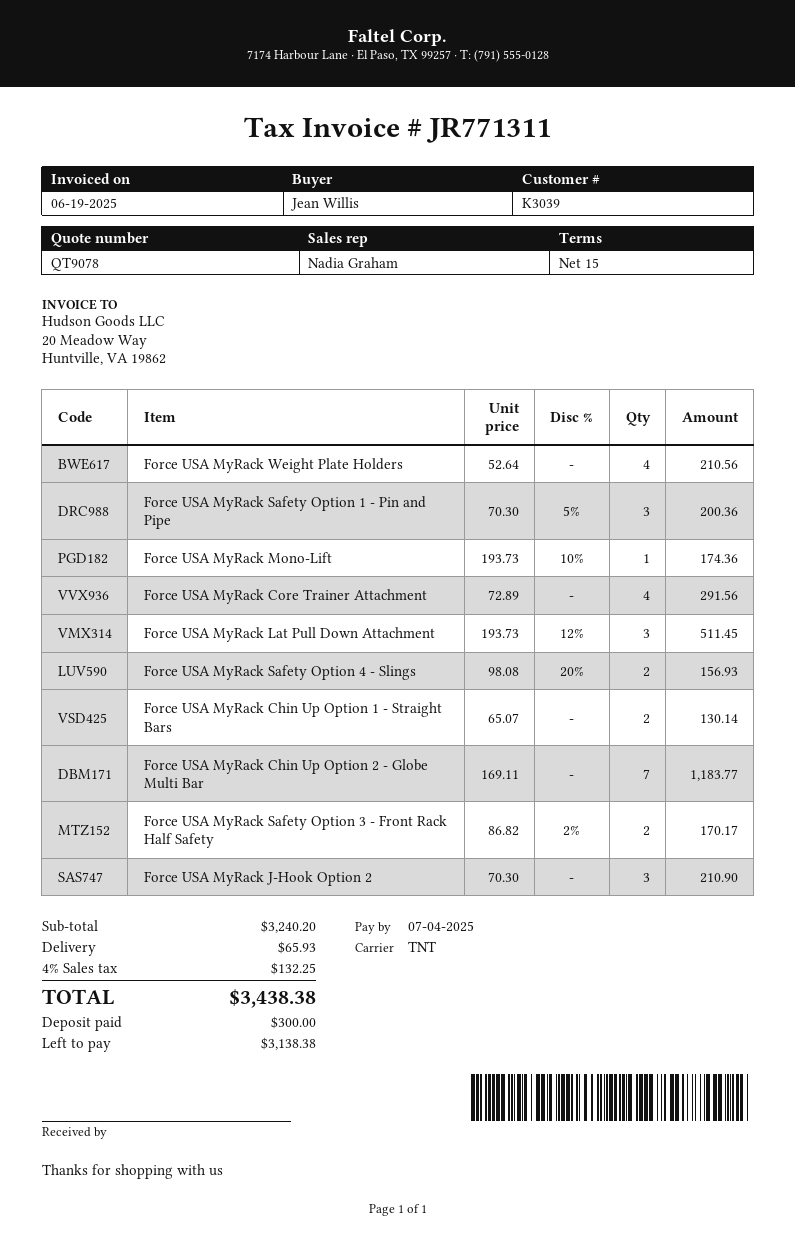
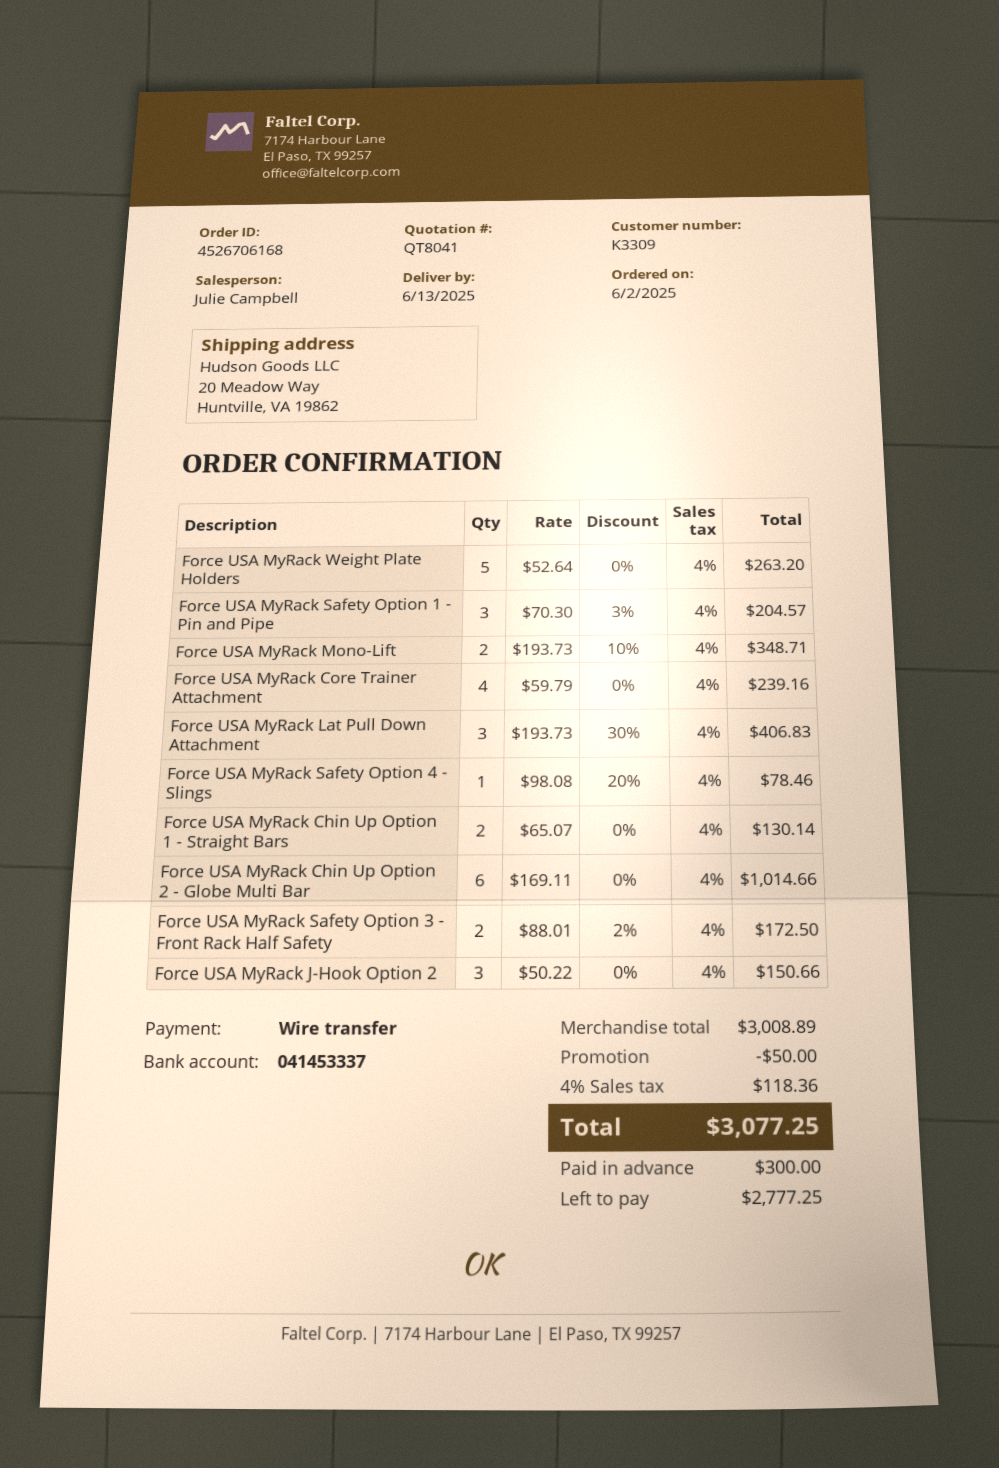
quote number: QT9078 -> QT8041
customer number: K3039 -> K3309
sales rep: Nadia Graham -> Julie Campbell
Force USA MyRack Weight Plate Holders: 4 x 52.64 = 210.56 -> 5 x 52.64 = 263.20
Force USA MyRack Safety Option 1 - Pin and Pipe: 3 x 70.30 - 5% = 200.36 -> 3 x 70.30 - 3% = 204.57
Force USA MyRack Mono-Lift: 1 x 193.73 - 10% = 174.36 -> 2 x 193.73 - 10% = 348.71
Force USA MyRack Core Trainer Attachment: 4 x 72.89 = 291.56 -> 4 x 59.79 = 239.16
Force USA MyRack Lat Pull Down Attachment: 3 x 193.73 - 12% = 511.45 -> 3 x 193.73 - 30% = 406.83
Force USA MyRack Safety Option 4 - Slings: 2 x 98.08 - 20% = 156.93 -> 1 x 98.08 - 20% = 78.46
Force USA MyRack Chin Up Option 2 - Globe Multi Bar: 7 x 169.11 = 1183.77 -> 6 x 169.11 = 1014.66
Force USA MyRack Safety Option 3 - Front Rack Half Safety: 2 x 86.82 - 2% = 170.17 -> 2 x 88.01 - 2% = 172.50
Force USA MyRack J-Hook Option 2: 3 x 70.30 = 210.90 -> 3 x 50.22 = 150.66
subtotal: 3240.20 -> 3008.89
discount: none -> 50.00
shipping: 65.93 -> none
tax: 4% = 132.25 -> 4% = 118.36
total: 3438.38 -> 3077.25
balance: 3138.38 -> 2777.25

